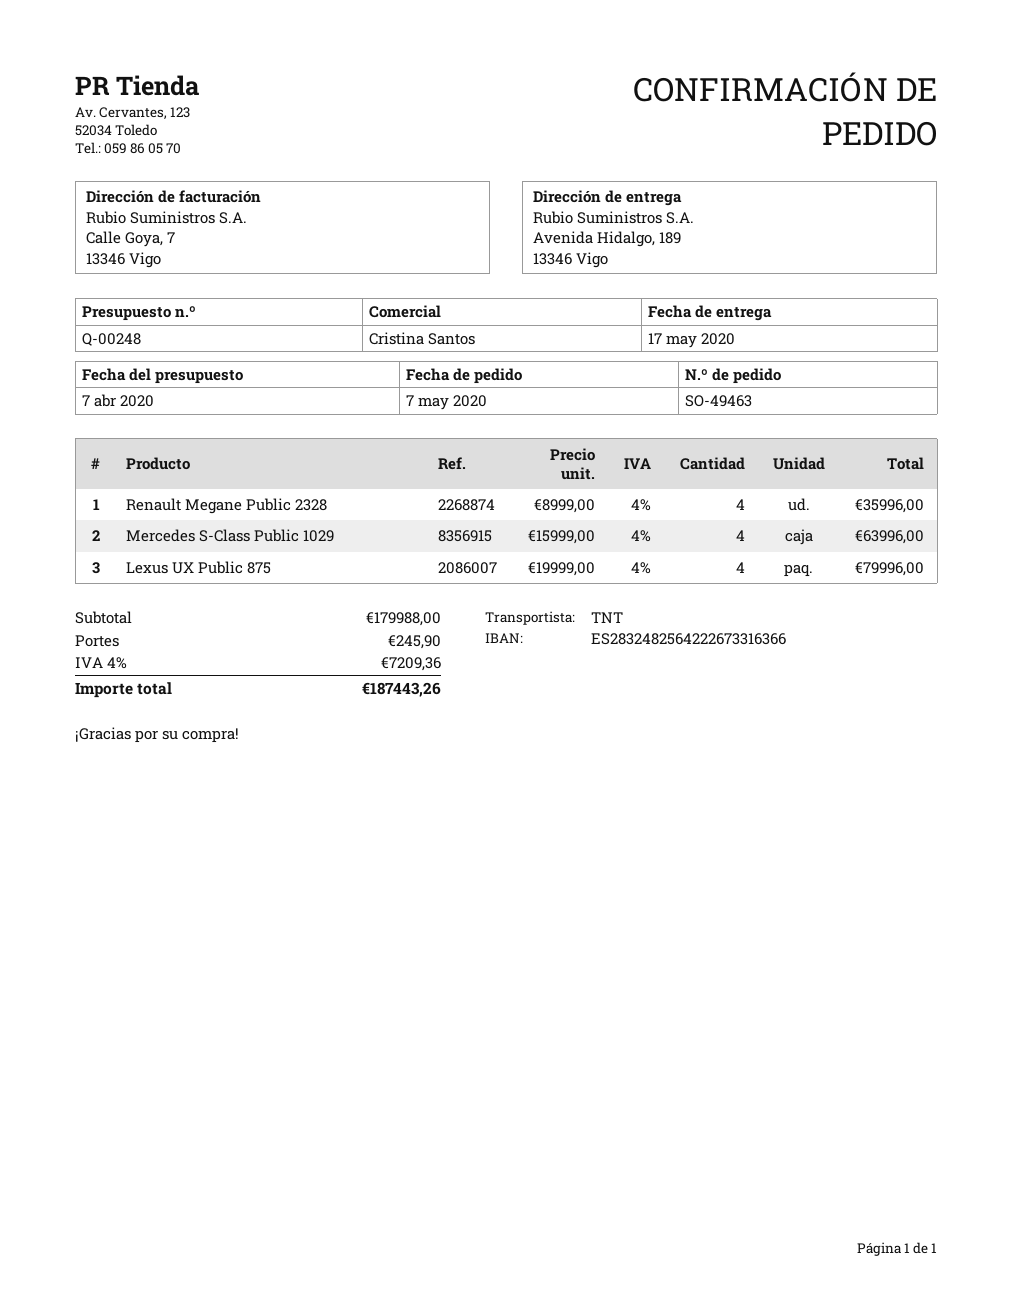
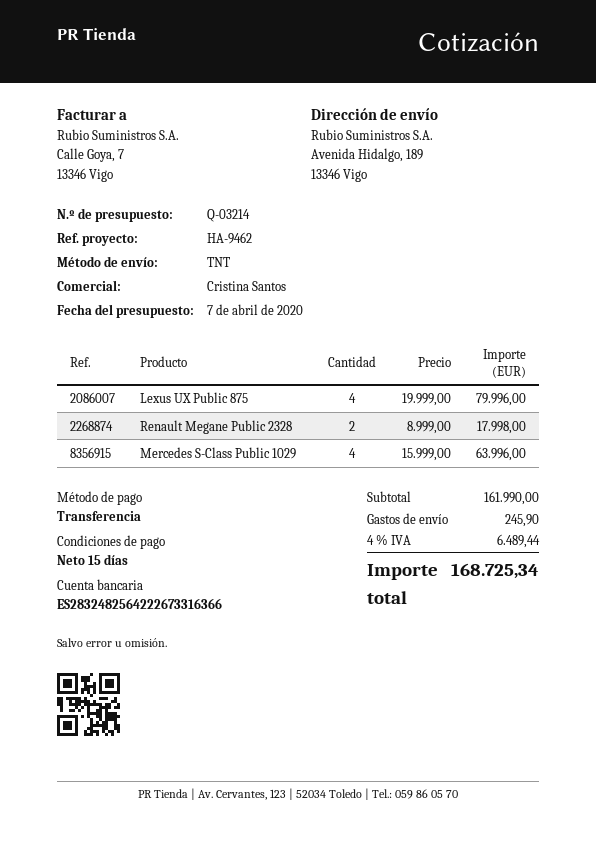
quote number: Q-00248 -> Q-03214
Renault Megane Public 2328: 4 x 8999.00 = 35996.00 -> 2 x 8999.00 = 17998.00
subtotal: 179988.00 -> 161990.00
tax: 4% = 7209.36 -> 4% = 6489.44
total: 187443.26 -> 168725.34

